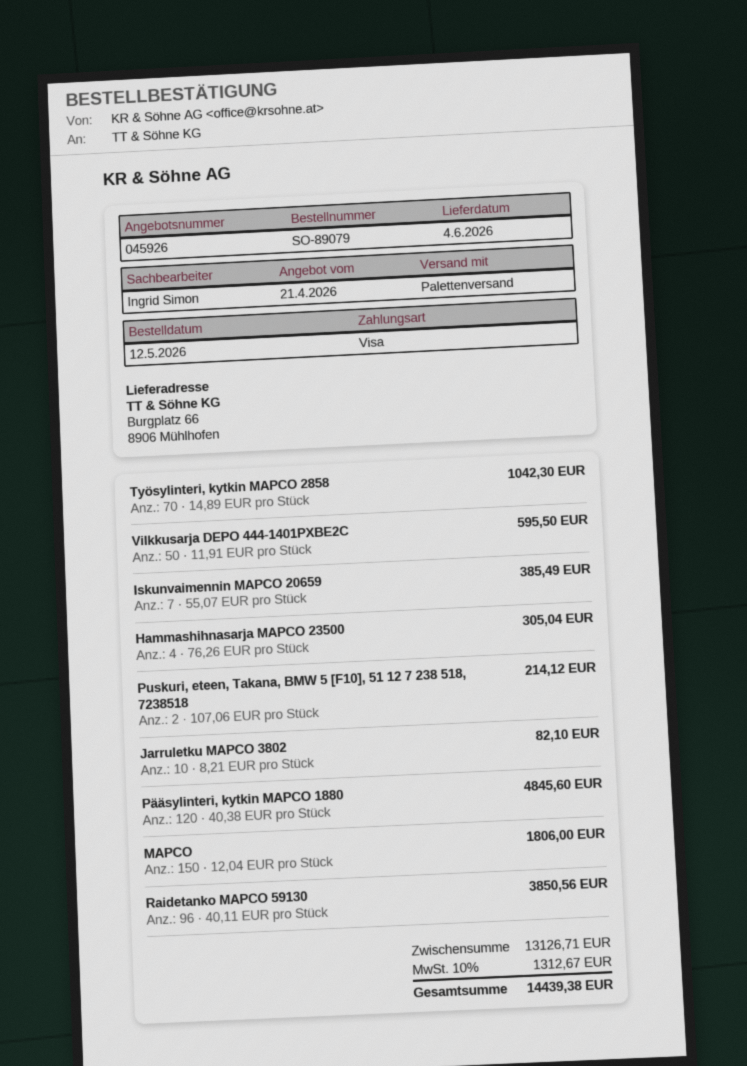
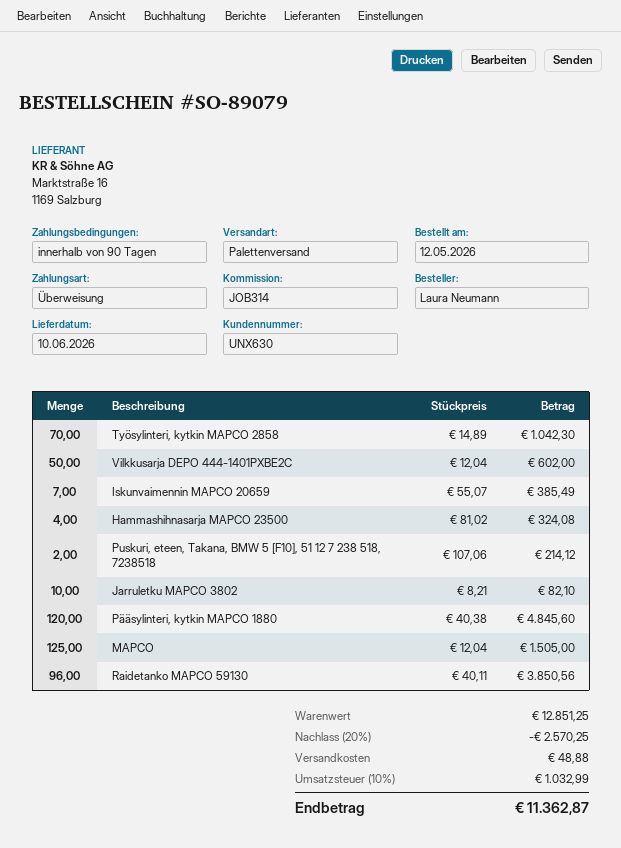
delivery date: 2026-06-04 -> 2026-06-10
payment method: Visa -> bank transfer
Vilkkusarja DEPO 444-1401PXBE2C: 50 x 11.91 = 595.50 -> 50 x 12.04 = 602.00
Hammashihnasarja MAPCO 23500: 4 x 76.26 = 305.04 -> 4 x 81.02 = 324.08
MAPCO: 150 x 12.04 = 1806.00 -> 125 x 12.04 = 1505.00
subtotal: 13126.71 -> 12851.25
discount: none -> 20% = 2570.25
shipping: none -> 48.88
tax: 10% = 1312.67 -> 10% = 1032.99
total: 14439.38 -> 11362.87

